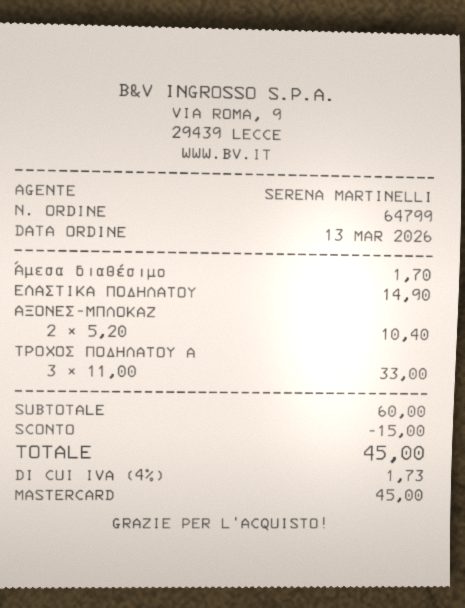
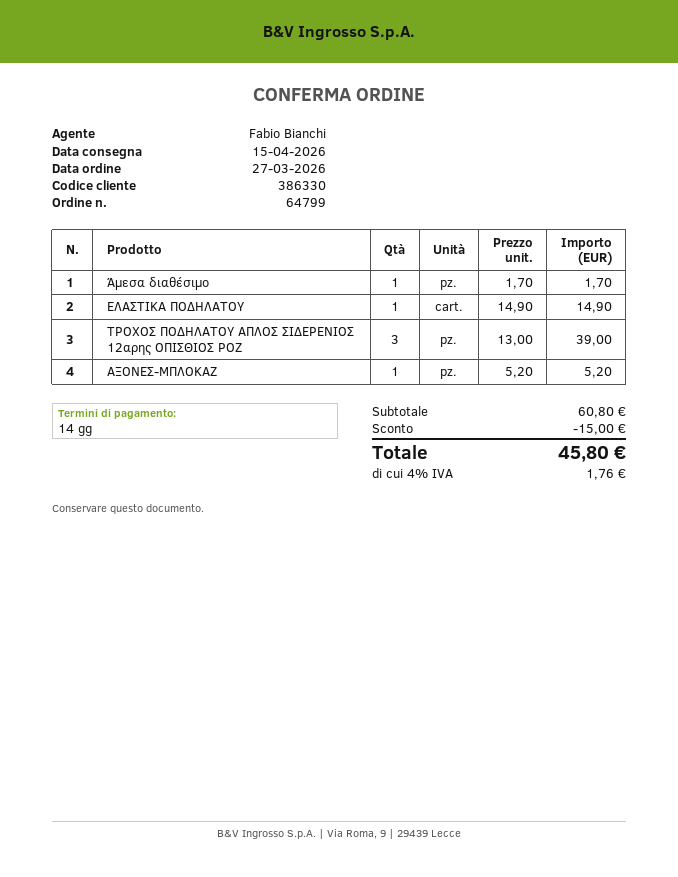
order date: 2026-03-13 -> 2026-03-27
sales rep: SERENA MARTINELLI -> Fabio Bianchi
ΑΞΟΝΕΣ-ΜΠΛΟΚΑΖ: 2 x 5.20 = 10.40 -> 1 x 5.20 = 5.20
ΤΡΟΧΟΣ ΠΟΔΗΛΑΤΟΥ Α: 3 x 11.00 = 33.00 -> 3 x 13.00 = 39.00
subtotal: 60.00 -> 60.80
tax: 4% = 1.73 -> 4% = 1.76
total: 45.00 -> 45.80

